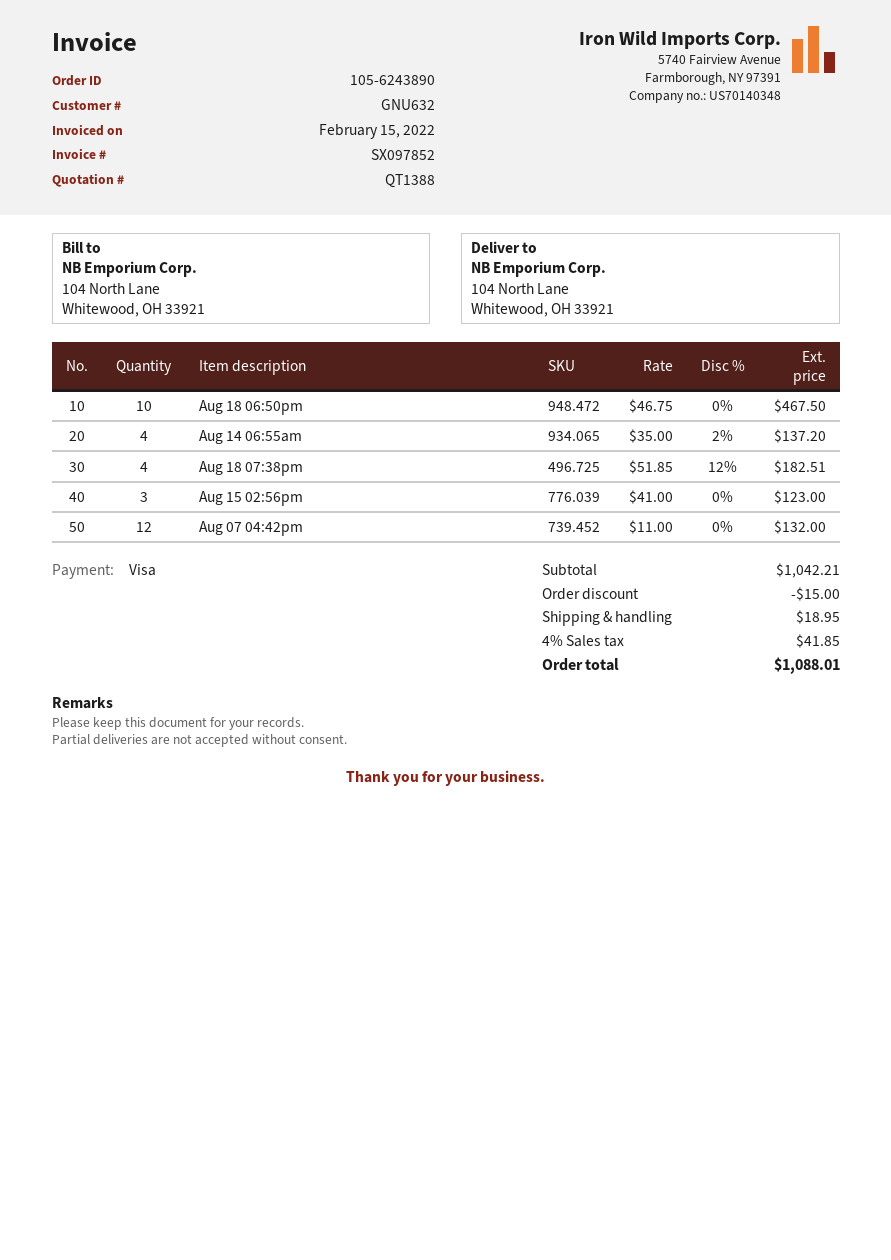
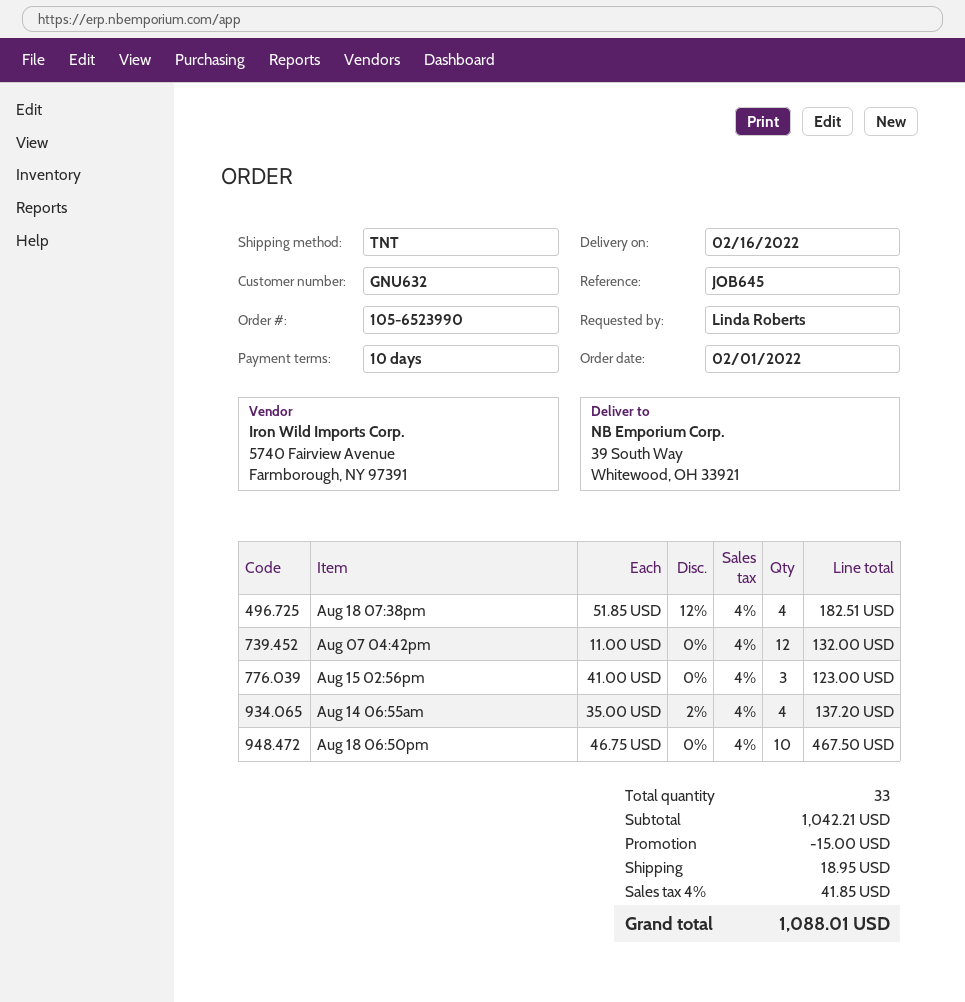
order number: 105-6243890 -> 105-6523990
ship to: 104 North Lane, Whitewood, OH 33921 -> 39 South Way, Whitewood, OH 33921

